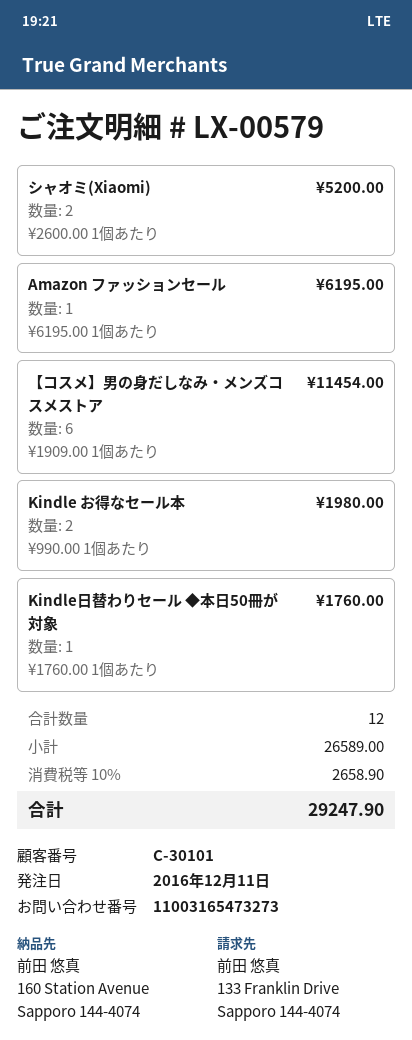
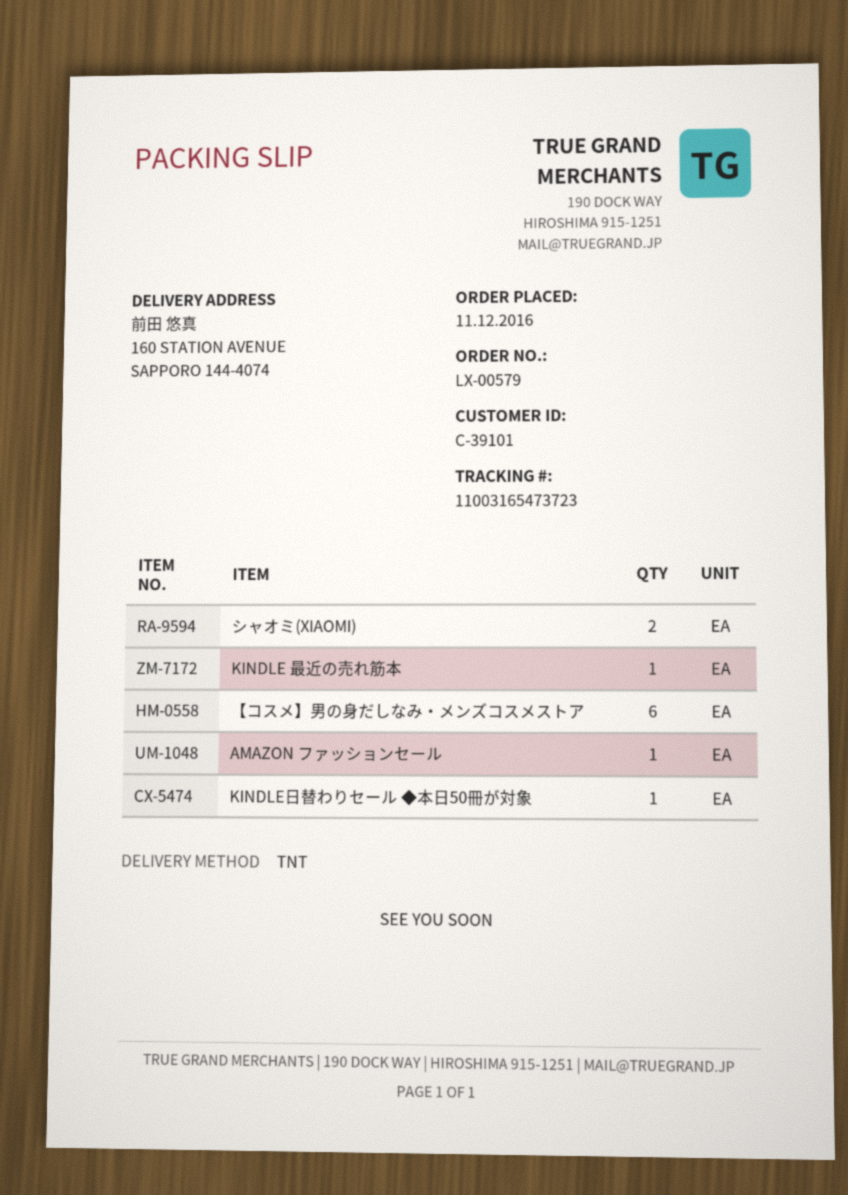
customer number: C-30101 -> C-39101
tracking number: 11003165473273 -> 11003165473723
Kindle お得なセール本: 2 -> none
KINDLE 最近の売れ筋本: none -> 1

